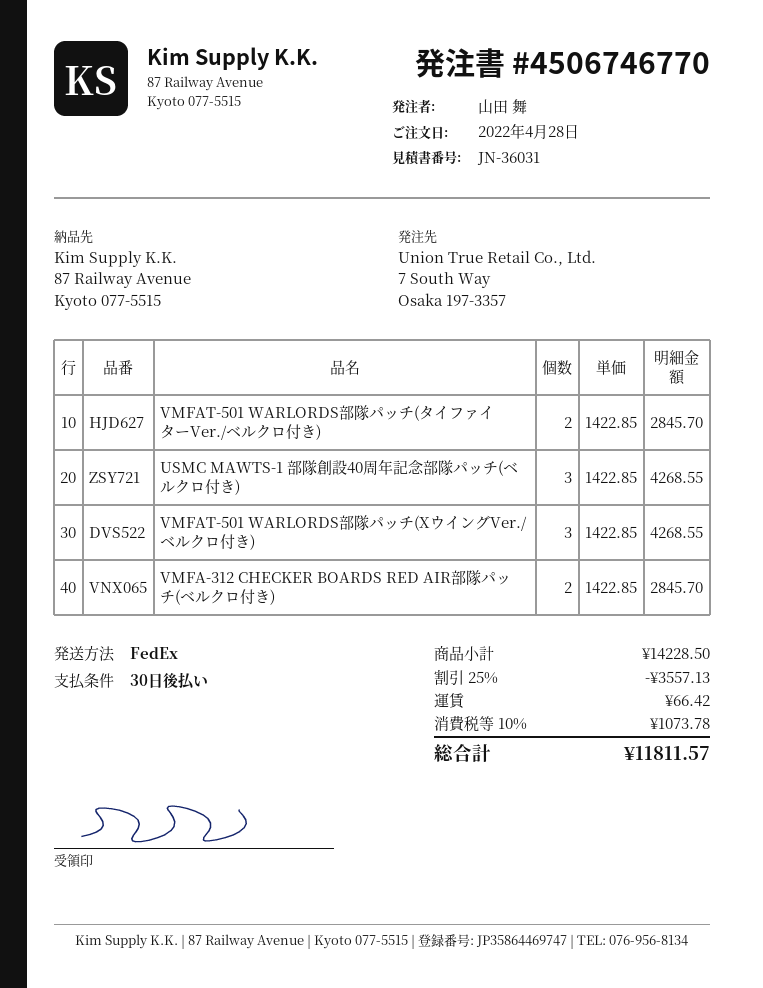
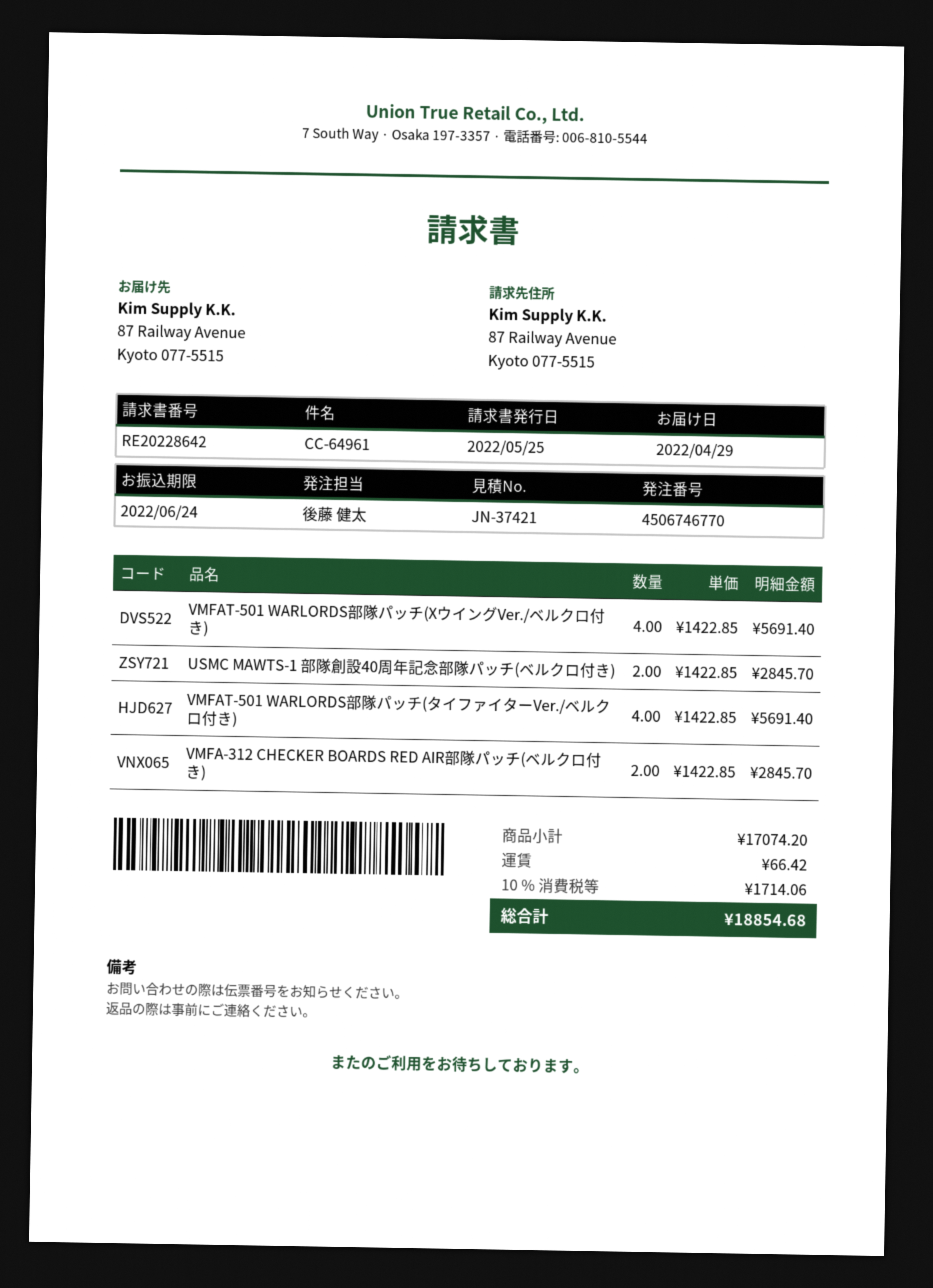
quote number: JN-36031 -> JN-37421
ordered by: 山田 舞 -> 後藤 健太
VMFAT-501 WARLORDS部隊パッチ(タイファイターVer./ベルクロ付き): 2 x 1422.85 = 2845.70 -> 4 x 1422.85 = 5691.40
USMC MAWTS-1 部隊創設40周年記念部隊パッチ(ベルクロ付き): 3 x 1422.85 = 4268.55 -> 2 x 1422.85 = 2845.70
VMFAT-501 WARLORDS部隊パッチ(XウイングVer./ベルクロ付き): 3 x 1422.85 = 4268.55 -> 4 x 1422.85 = 5691.40
subtotal: 14228.50 -> 17074.20
discount: 25% = 3557.13 -> none
tax: 10% = 1073.78 -> 10% = 1714.06
total: 11811.57 -> 18854.68

